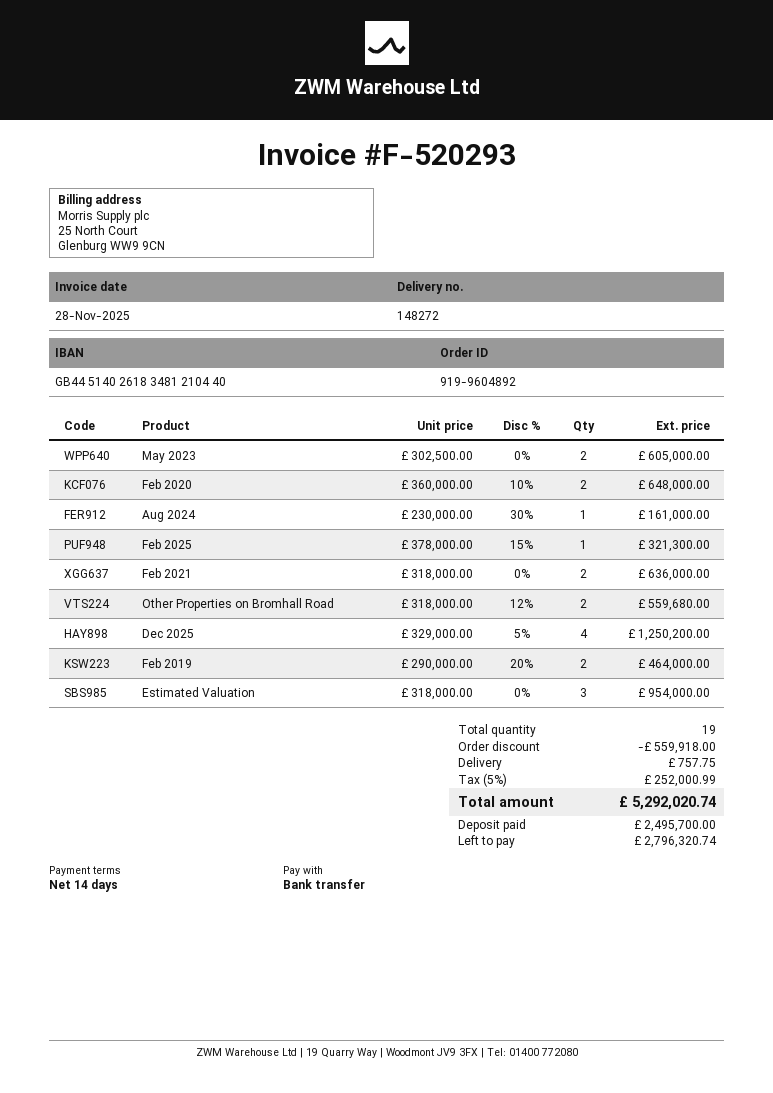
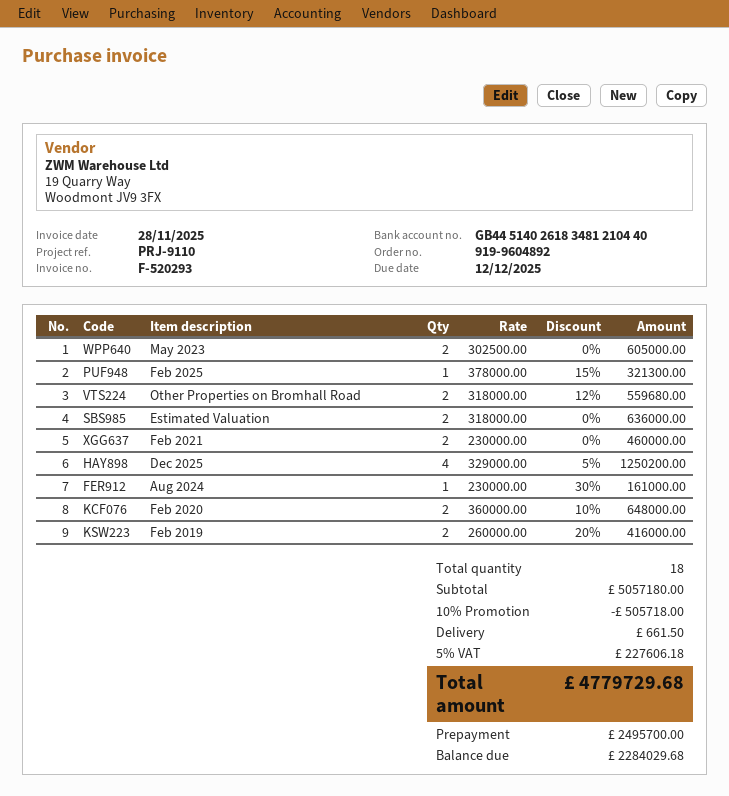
Feb 2021: 2 x 318000.00 = 636000.00 -> 2 x 230000.00 = 460000.00
Feb 2019: 2 x 290000.00 - 20% = 464000.00 -> 2 x 260000.00 - 20% = 416000.00
Estimated Valuation: 3 x 318000.00 = 954000.00 -> 2 x 318000.00 = 636000.00
total quantity: 19 -> 18
discount: 559918.00 -> 505718.00
shipping: 757.75 -> 661.50
tax: 5% = 252000.99 -> 5% = 227606.18
total: 5292020.74 -> 4779729.68
balance: 2796320.74 -> 2284029.68

